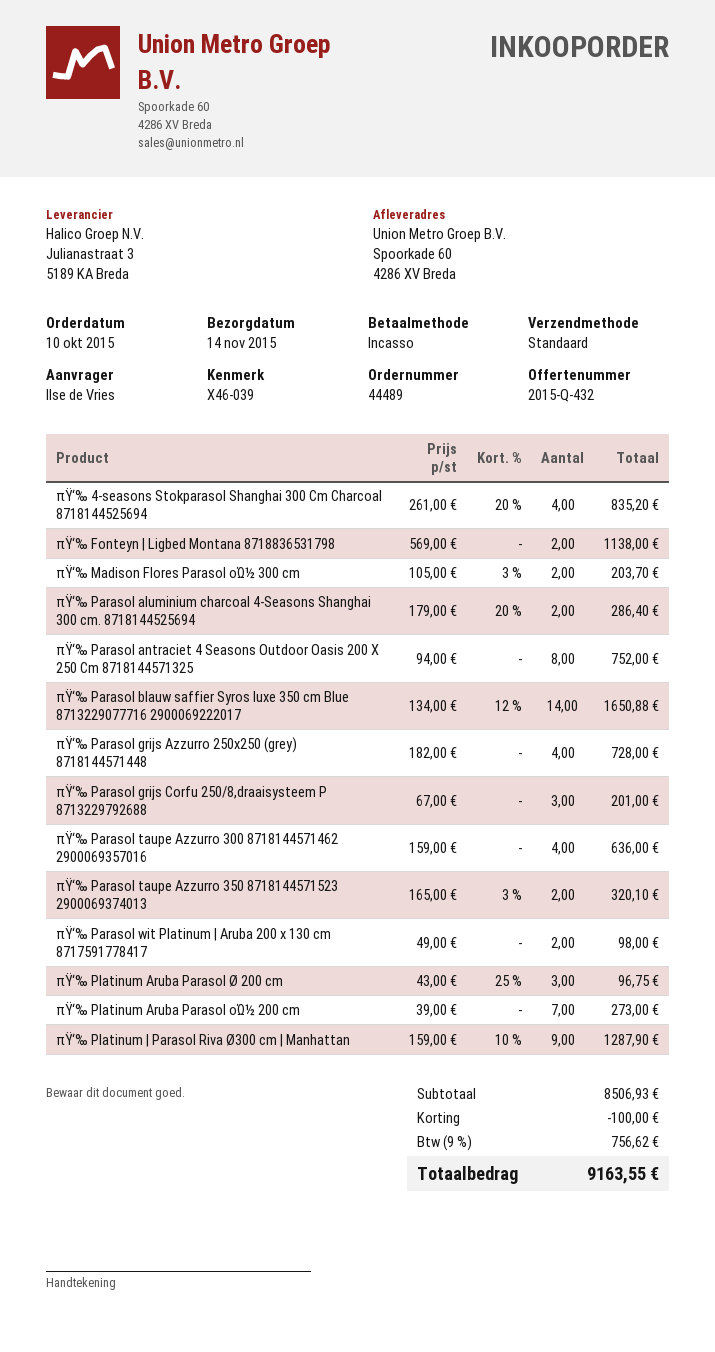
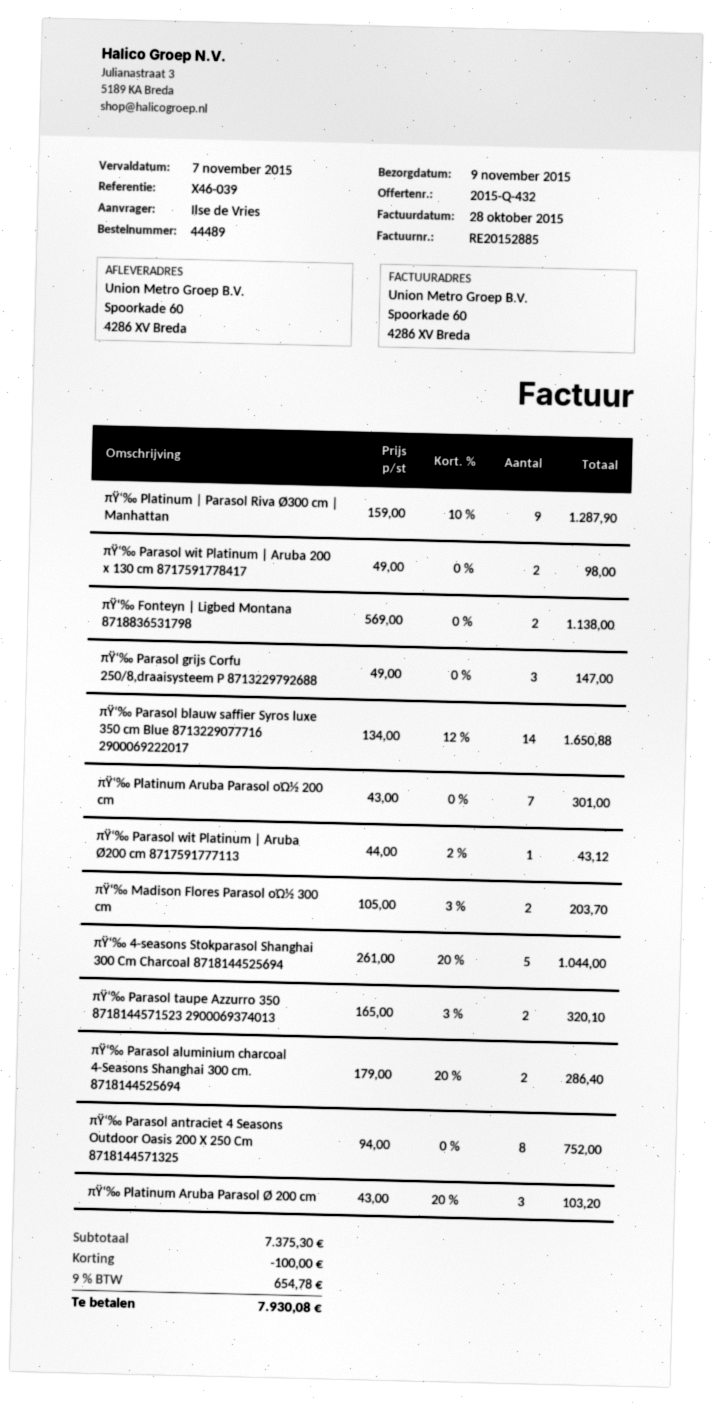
delivery date: 2015-11-14 -> 2015-11-09
πŸ‘‰ 4-seasons Stokparasol Shanghai 300 Cm Charcoal 8718144525694: 4 x 261.00 - 20% = 835.20 -> 5 x 261.00 - 20% = 1044.00
πŸ‘‰ Parasol grijs Azzurro 250x250 (grey) 8718144571448: 4 x 182.00 = 728.00 -> none
πŸ‘‰ Parasol grijs Corfu 250/8,draaisysteem P 8713229792688: 3 x 67.00 = 201.00 -> 3 x 49.00 = 147.00
πŸ‘‰ Parasol taupe Azzurro 300 8718144571462 2900069357016: 4 x 159.00 = 636.00 -> none
πŸ‘‰ Platinum Aruba Parasol Ø 200 cm: 3 x 43.00 - 25% = 96.75 -> 3 x 43.00 - 20% = 103.20
πŸ‘‰ Platinum Aruba Parasol οΏ½ 200 cm: 7 x 39.00 = 273.00 -> 7 x 43.00 = 301.00
πŸ‘‰ Parasol wit Platinum | Aruba Ø200 cm 8717591777113: none -> 1 x 44.00 - 2% = 43.12
subtotal: 8506.93 -> 7375.30
tax: 9% = 756.62 -> 9% = 654.78
total: 9163.55 -> 7930.08

